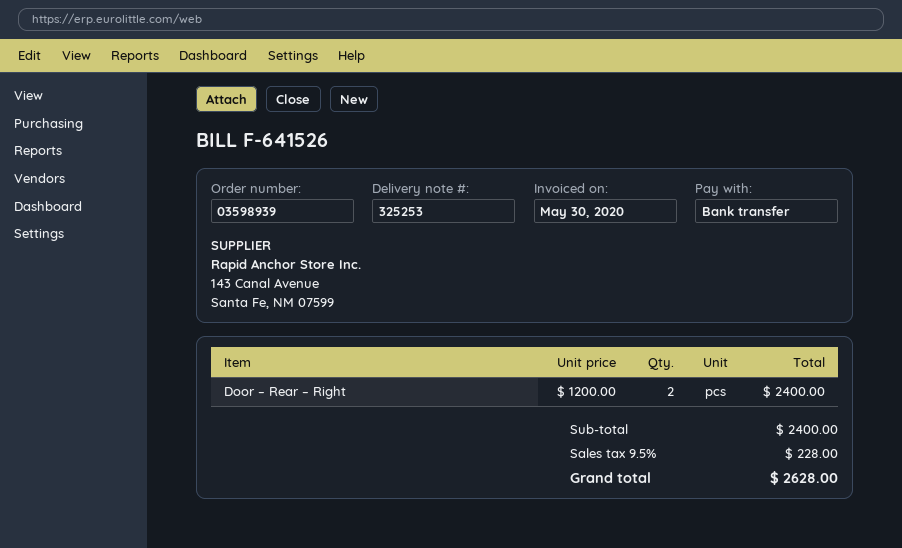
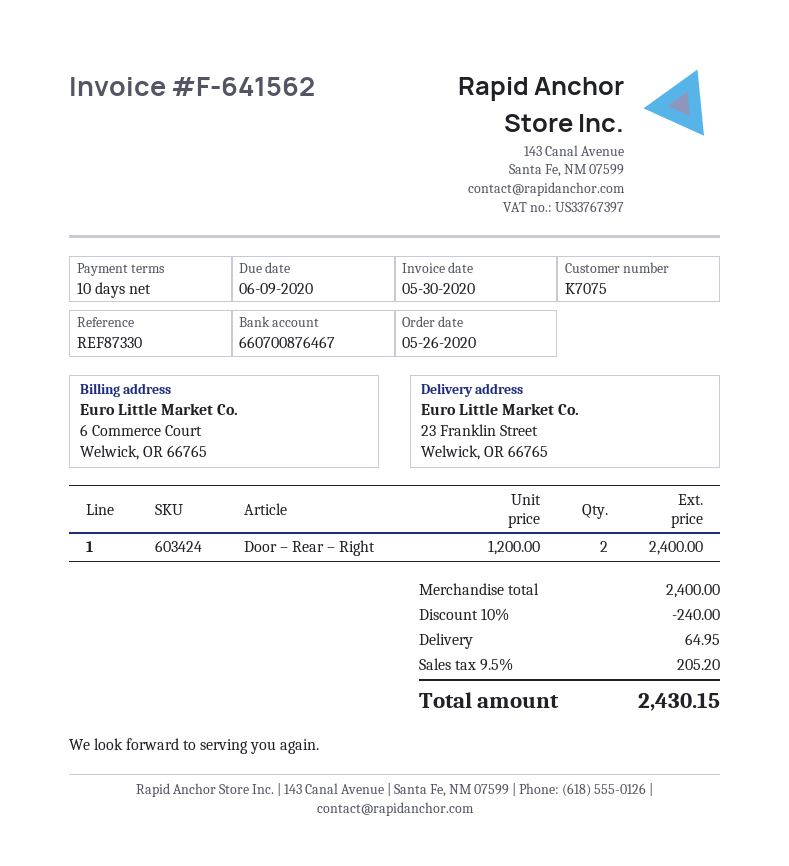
invoice number: F-641526 -> F-641562
discount: none -> 10% = 240.00
shipping: none -> 64.95
tax: 9.5% = 228.00 -> 9.5% = 205.20
total: 2628.00 -> 2430.15

